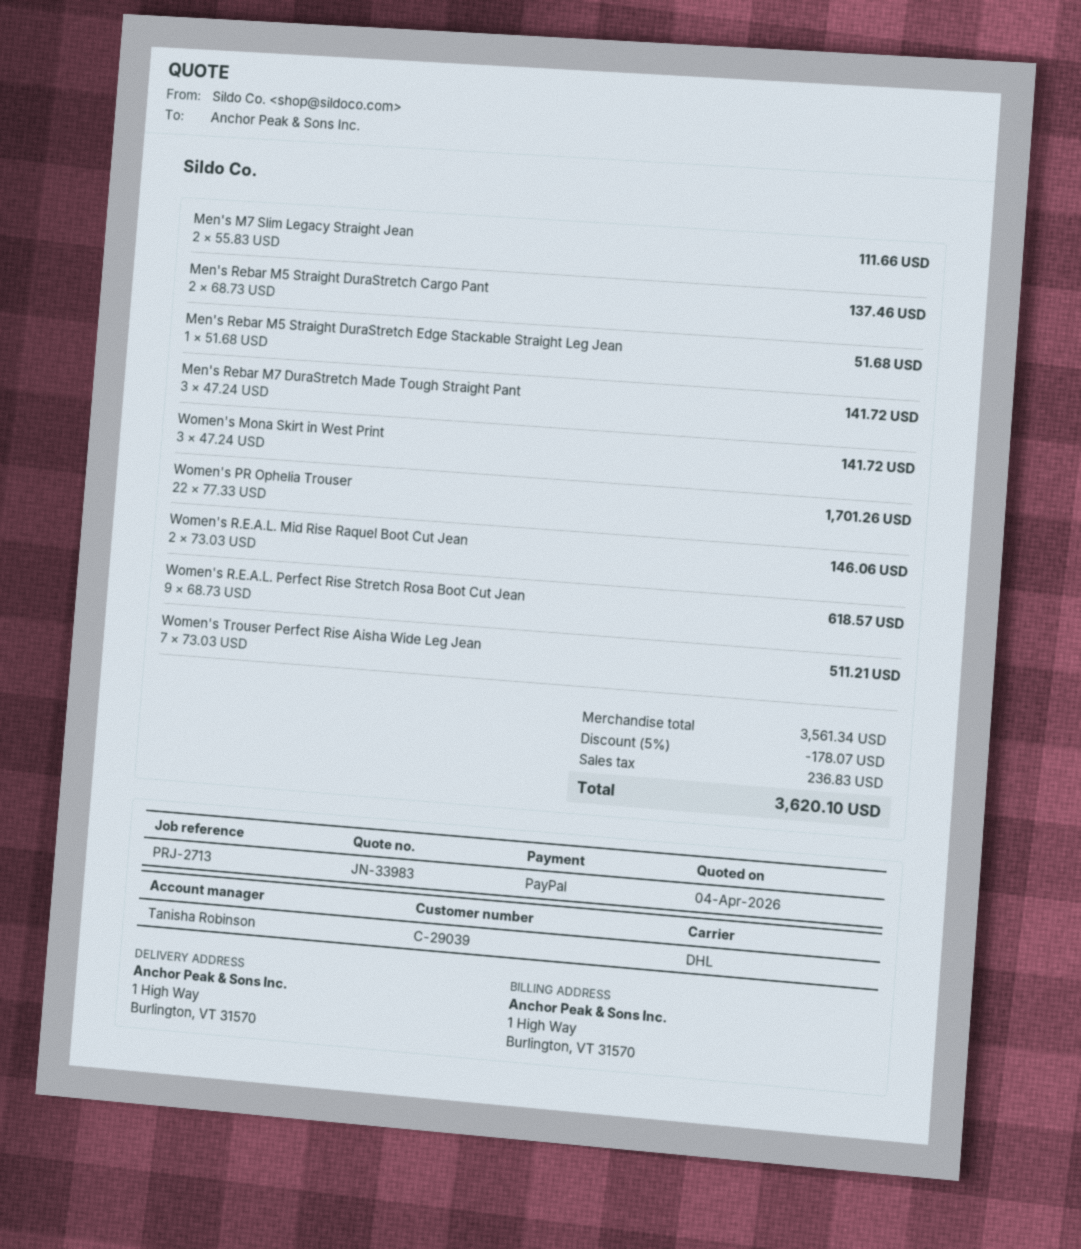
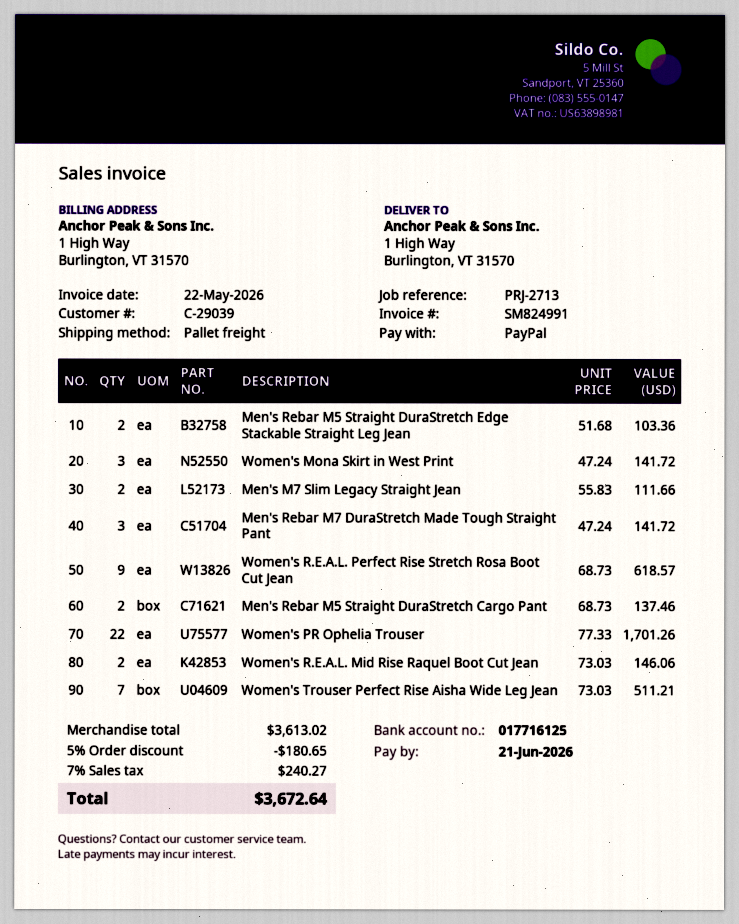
shipping method: DHL -> pallet freight
Men's Rebar M5 Straight DuraStretch Edge Stackable Straight Leg Jean: 1 x 51.68 = 51.68 -> 2 x 51.68 = 103.36
subtotal: 3561.34 -> 3613.02
discount: 5% = 178.07 -> 5% = 180.65
tax: 236.83 -> 240.27
total: 3620.10 -> 3672.64

